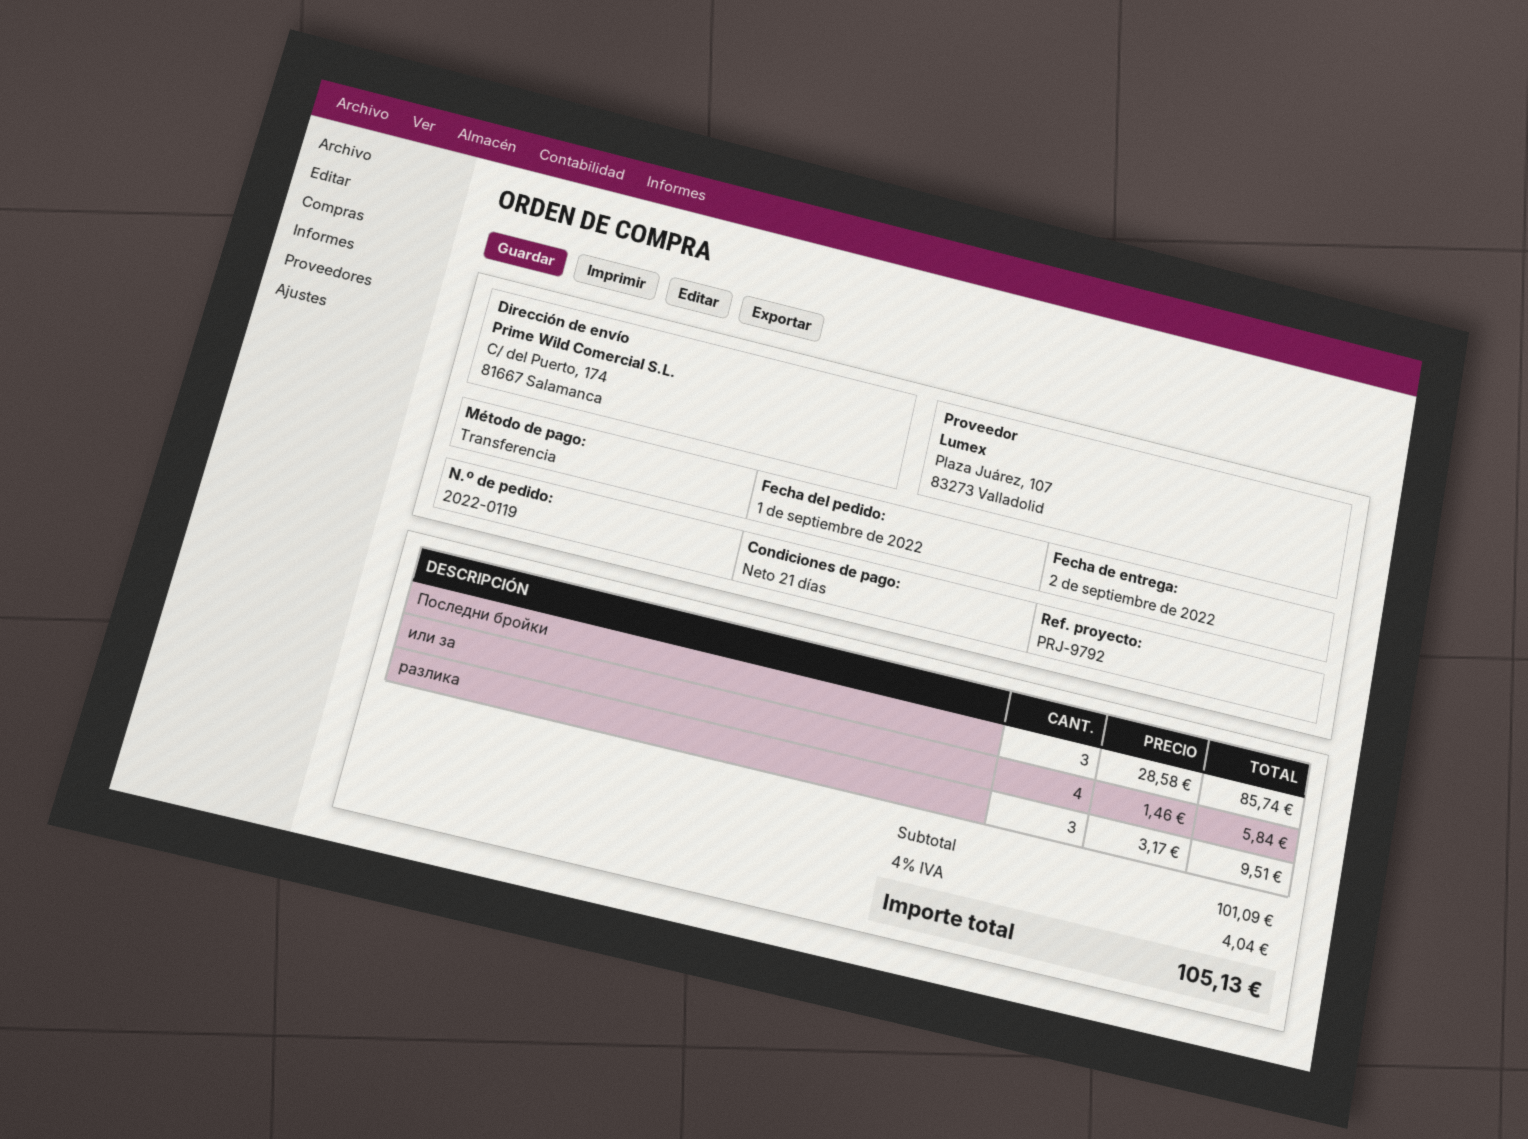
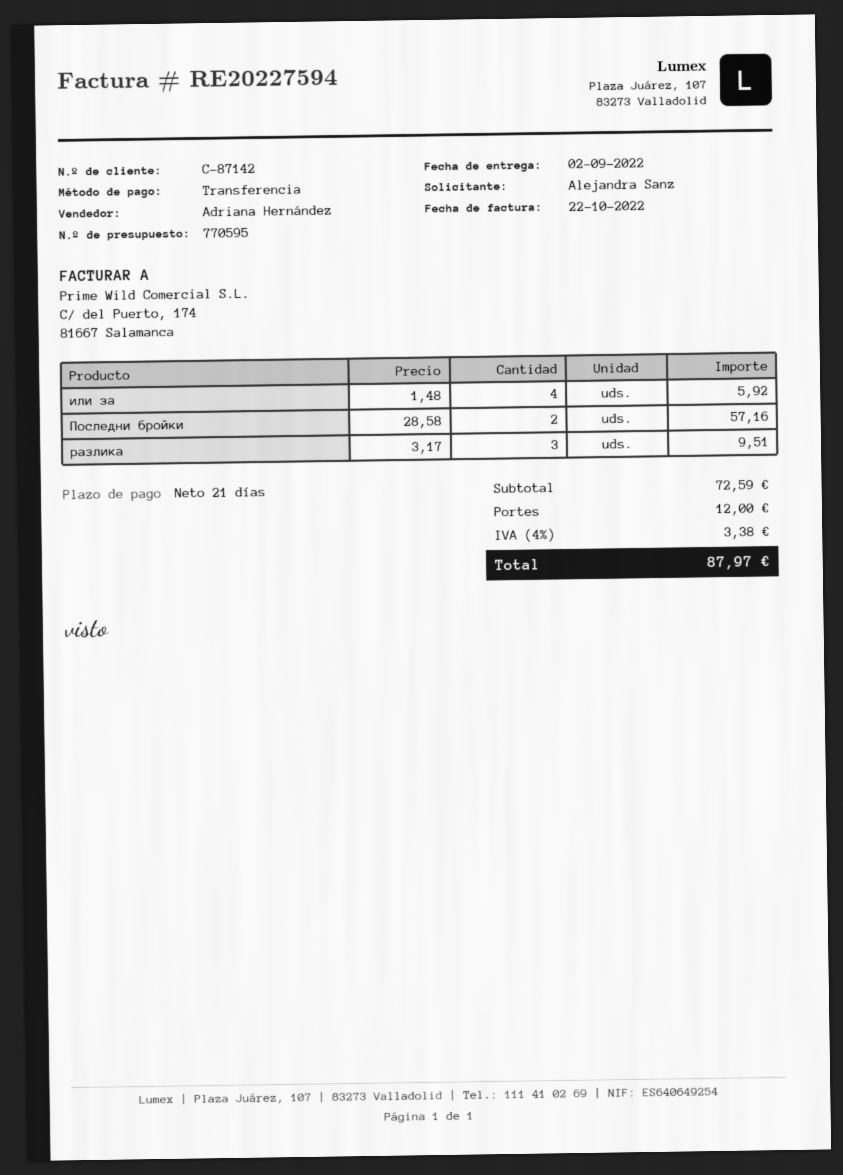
Последни бройки: 3 x 28.58 = 85.74 -> 2 x 28.58 = 57.16
или за: 4 x 1.46 = 5.84 -> 4 x 1.48 = 5.92
subtotal: 101.09 -> 72.59
shipping: none -> 12.00
tax: 4% = 4.04 -> 4% = 3.38
total: 105.13 -> 87.97

